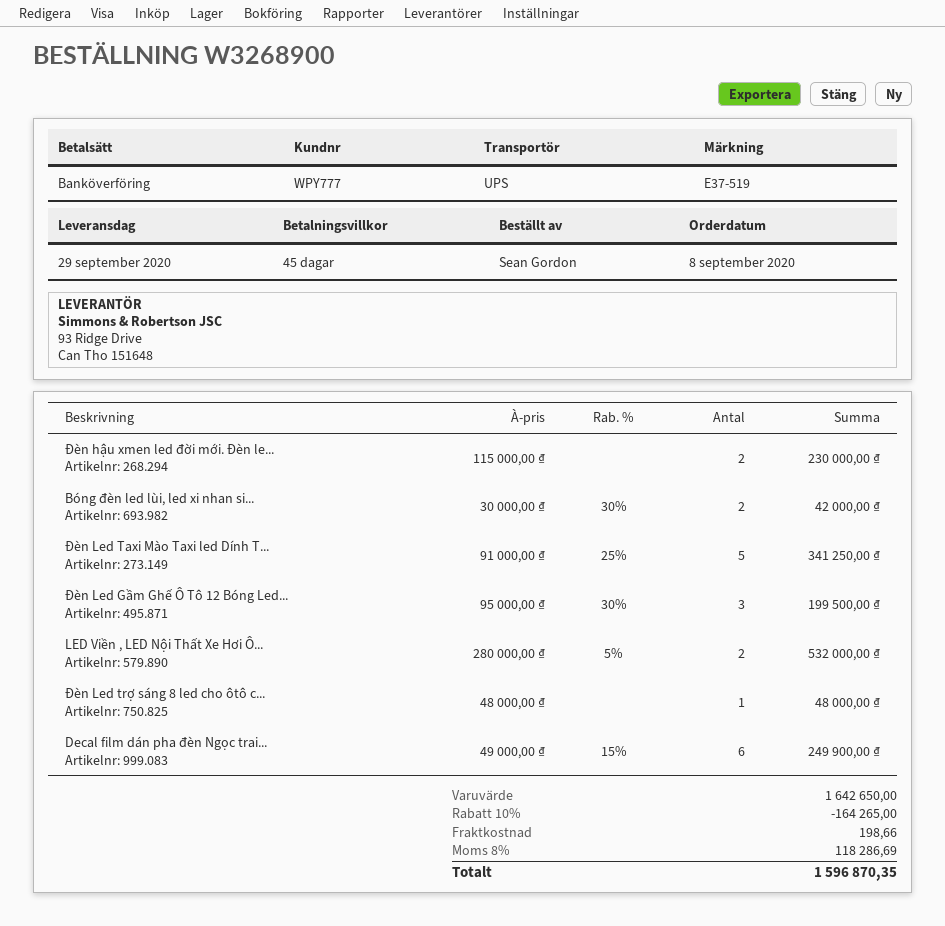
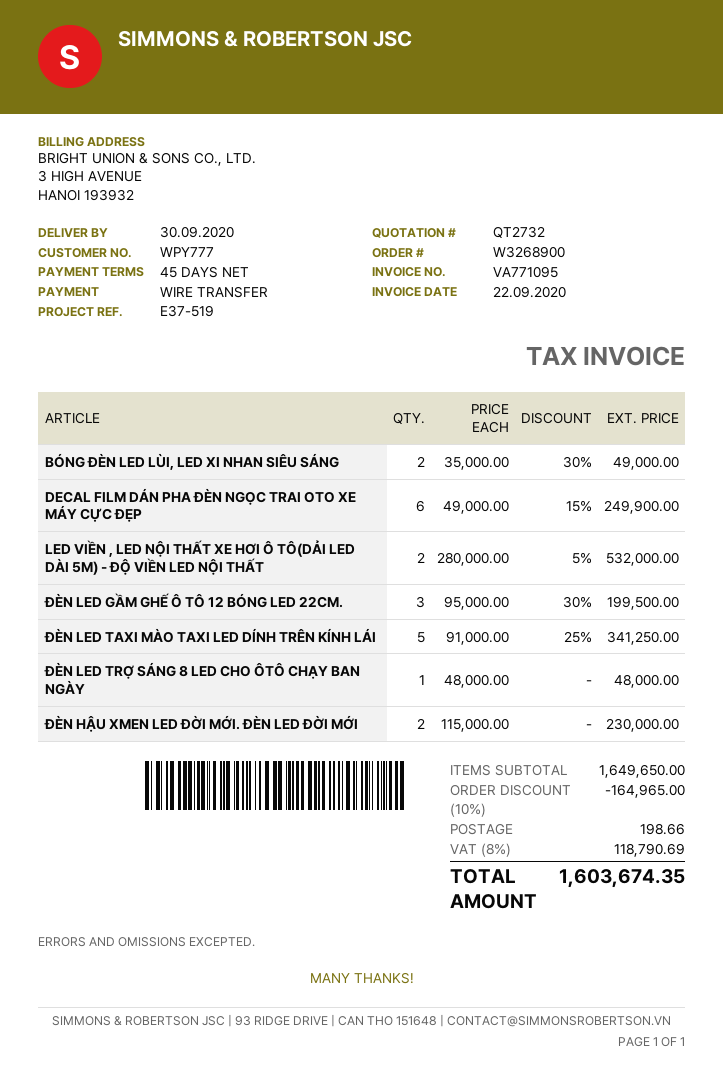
delivery date: 2020-09-29 -> 2020-09-30
Bóng đèn led lùi, led xi nhan si...: 2 x 30000.00 - 30% = 42000.00 -> 2 x 35000.00 - 30% = 49000.00
subtotal: 1642650.00 -> 1649650.00
discount: 10% = 164265.00 -> 10% = 164965.00
tax: 8% = 118286.69 -> 8% = 118790.69
total: 1596870.35 -> 1603674.35

